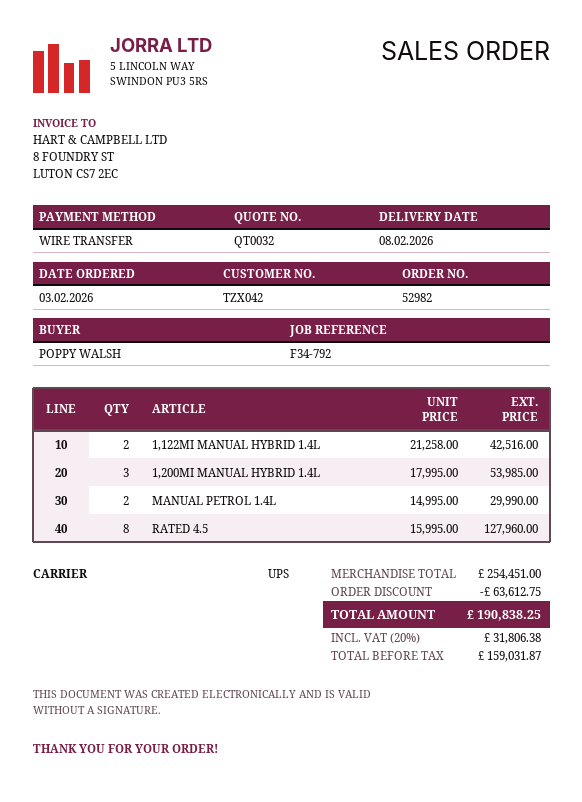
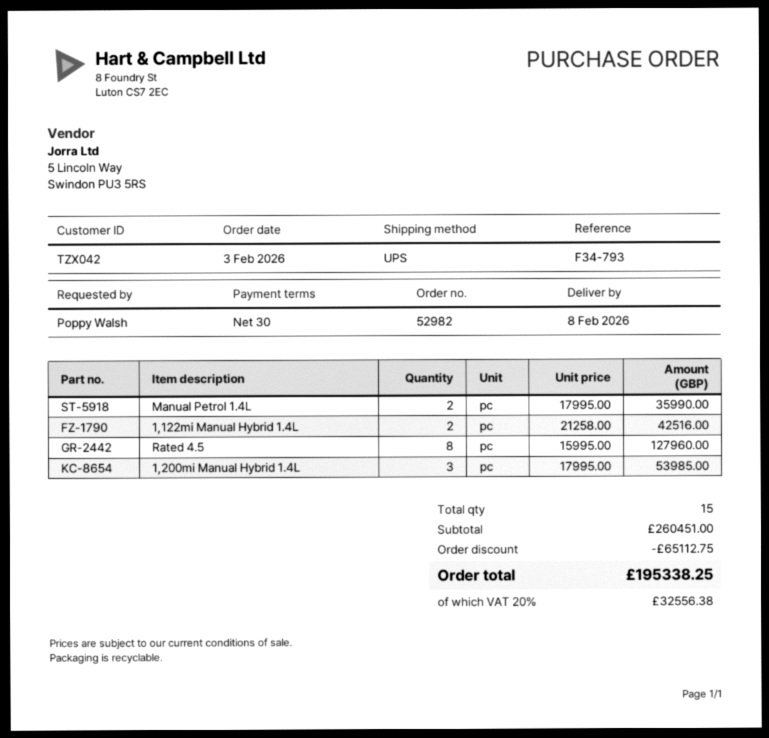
reference: F34-792 -> F34-793
MANUAL PETROL 1.4L: 2 x 14995.00 = 29990.00 -> 2 x 17995.00 = 35990.00
subtotal: 254451.00 -> 260451.00
discount: 63612.75 -> 65112.75
tax: 20% = 31806.38 -> 20% = 32556.38
total: 190838.25 -> 195338.25

